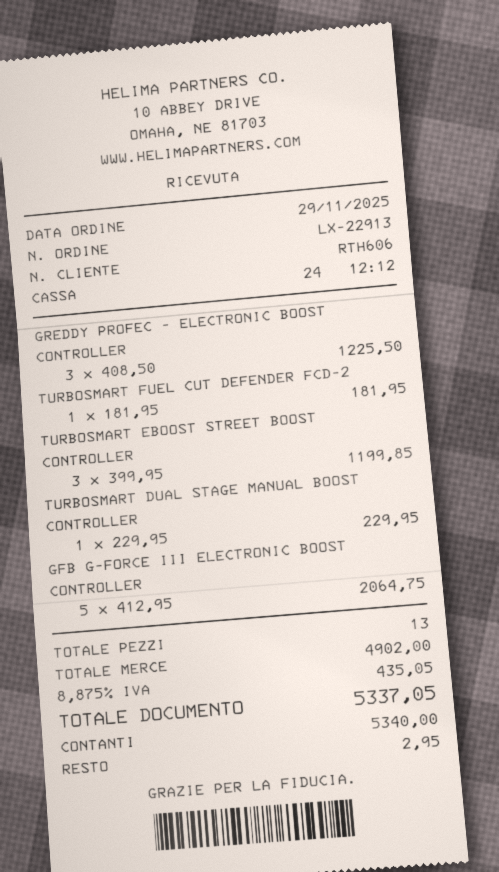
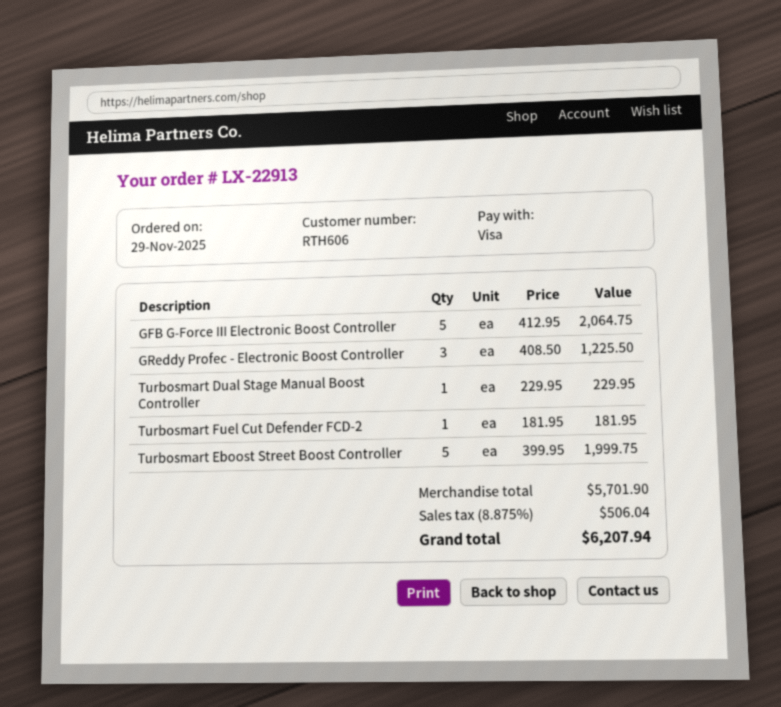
payment method: cash -> Visa
TURBOSMART EBOOST STREET BOOST CONTROLLER: 3 x 399.95 = 1199.85 -> 5 x 399.95 = 1999.75
subtotal: 4902.00 -> 5701.90
tax: 8.875% = 435.05 -> 8.875% = 506.04
total: 5337.05 -> 6207.94

